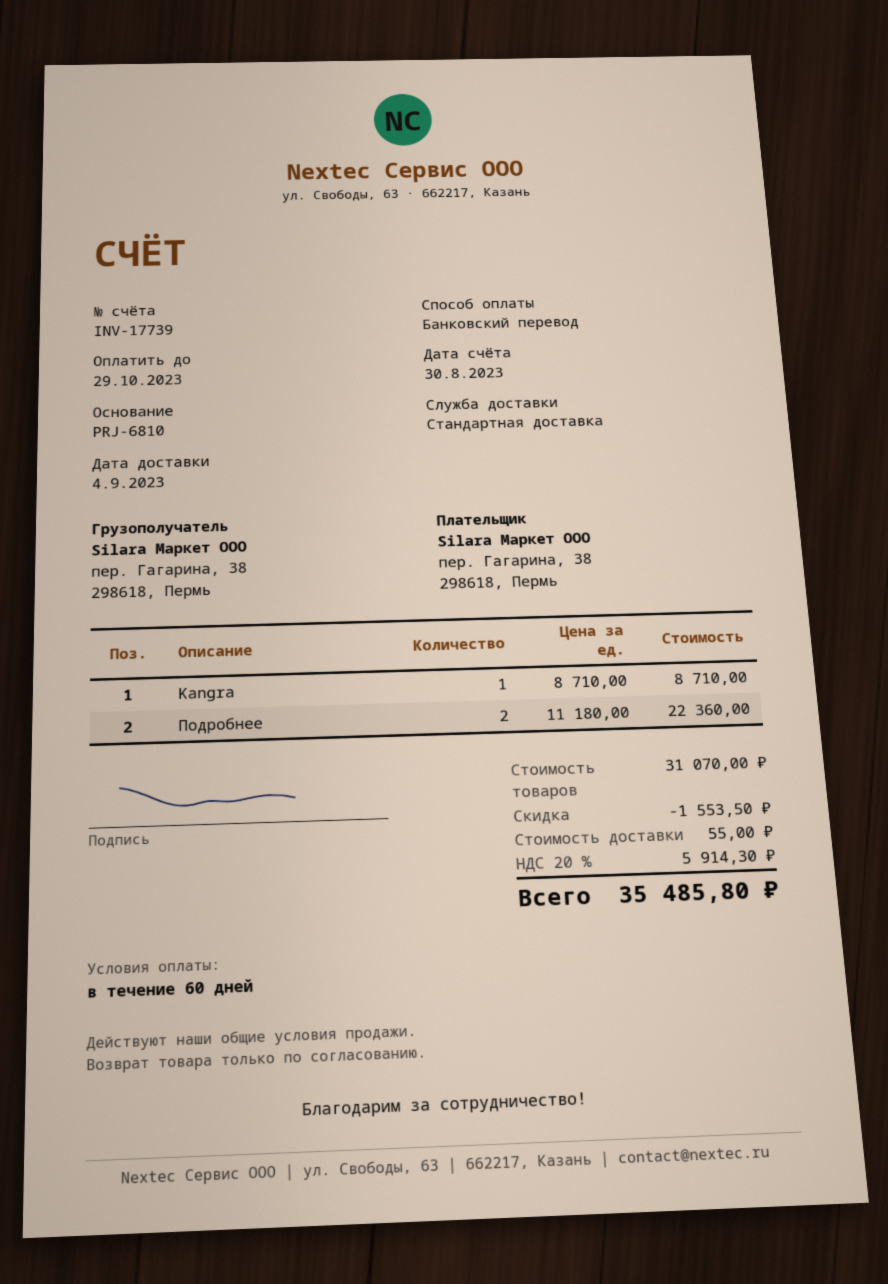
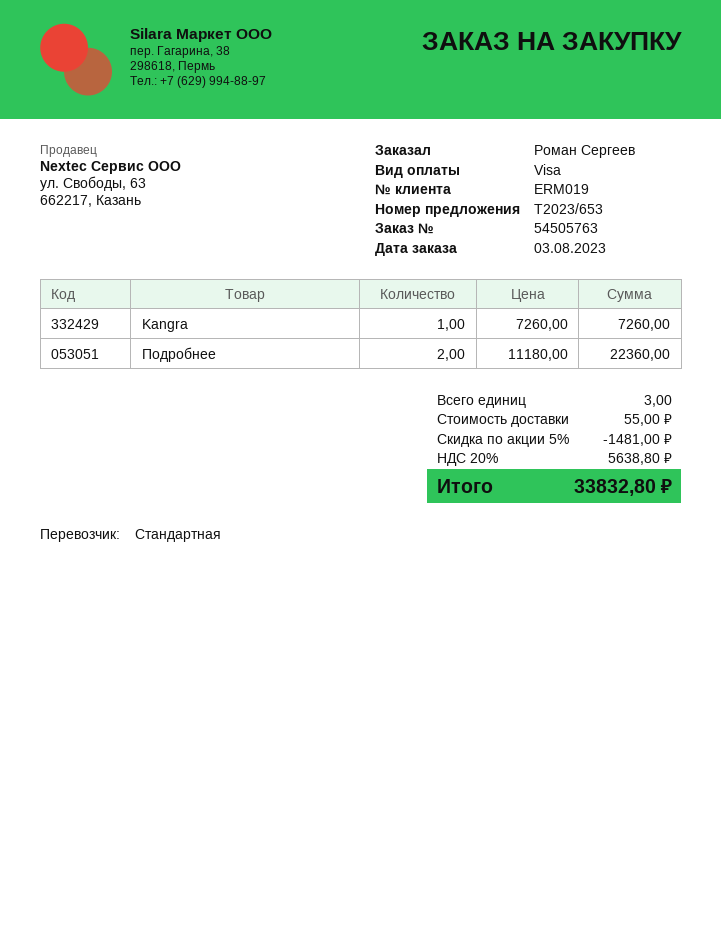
payment method: bank transfer -> Visa
Kangra: 1 x 8710.00 = 8710.00 -> 1 x 7260.00 = 7260.00
discount: 1553.50 -> 1481.00
tax: 20% = 5914.30 -> 20% = 5638.80
total: 35485.80 -> 33832.80

